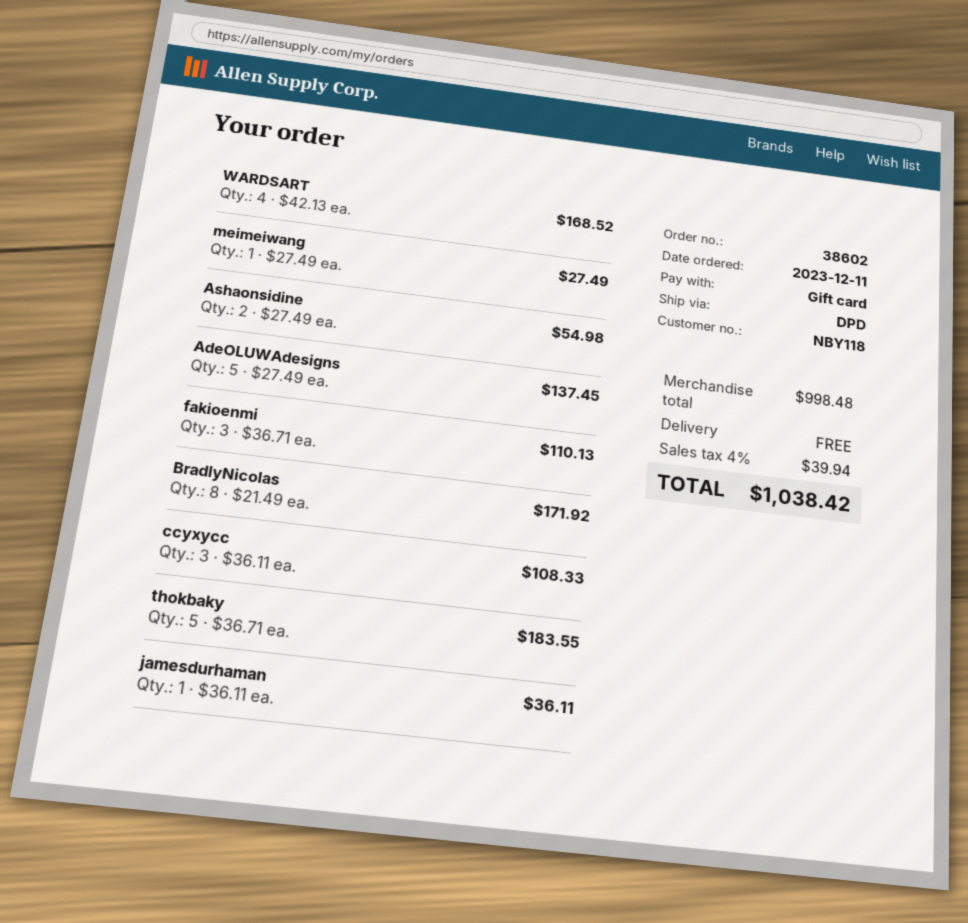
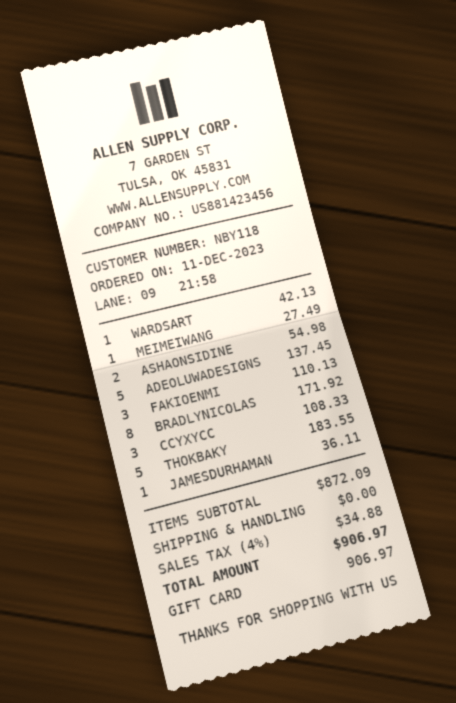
WARDSART: 4 for 168.52 -> 1 for 42.13
subtotal: 998.48 -> 872.09
tax: 4% = 39.94 -> 4% = 34.88
total: 1038.42 -> 906.97

